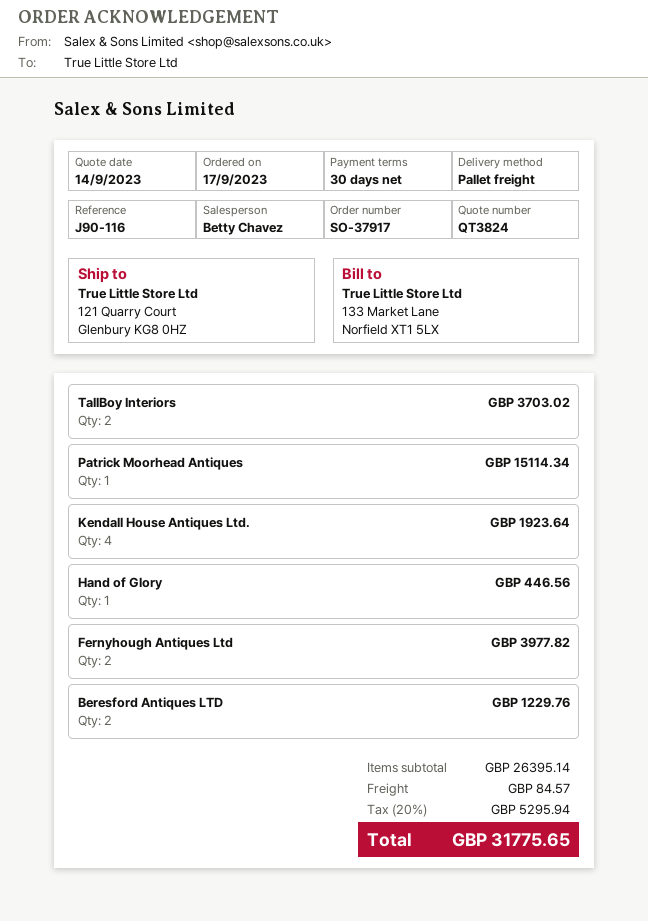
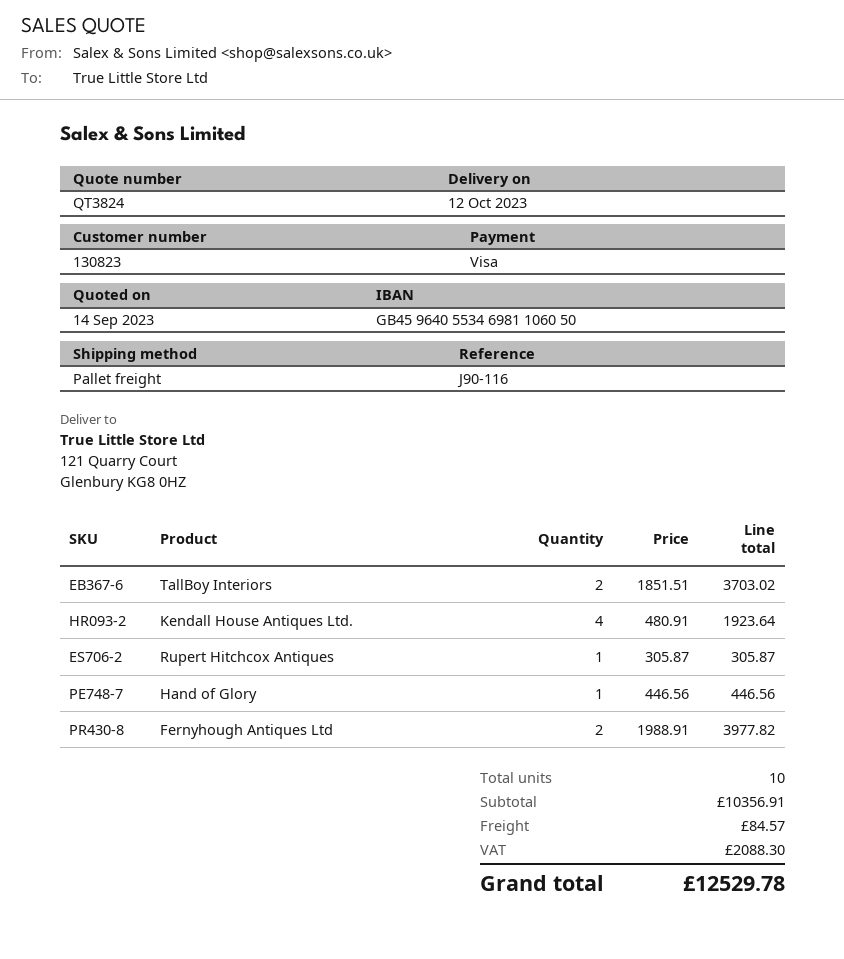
Patrick Moorhead Antiques: 1 for 15114.34 -> none
Beresford Antiques LTD: 2 for 1229.76 -> none
Rupert Hitchcox Antiques: none -> 1 for 305.87
subtotal: 26395.14 -> 10356.91
tax: 5295.94 -> 2088.30
total: 31775.65 -> 12529.78

